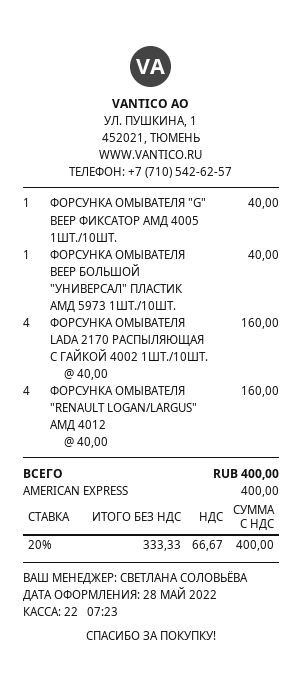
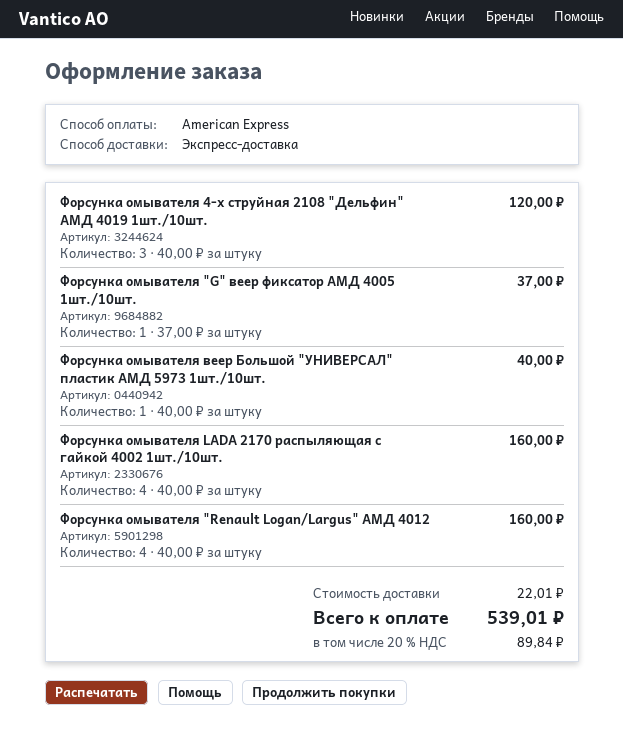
ФОРСУНКА ОМЫВАТЕЛЯ "G" ВЕЕР ФИКСАТОР АМД 4005 1ШТ./10ШТ.: 1 x 40.00 = 40.00 -> 1 x 37.00 = 37.00
Форсунка омывателя 4-х струйная 2108 "Дельфин" АМД 4019 1шт./10шт.: none -> 3 x 40.00 = 120.00
shipping: none -> 22.01
tax: 20% = 66.67 -> 20% = 89.84
total: 400.00 -> 539.01

